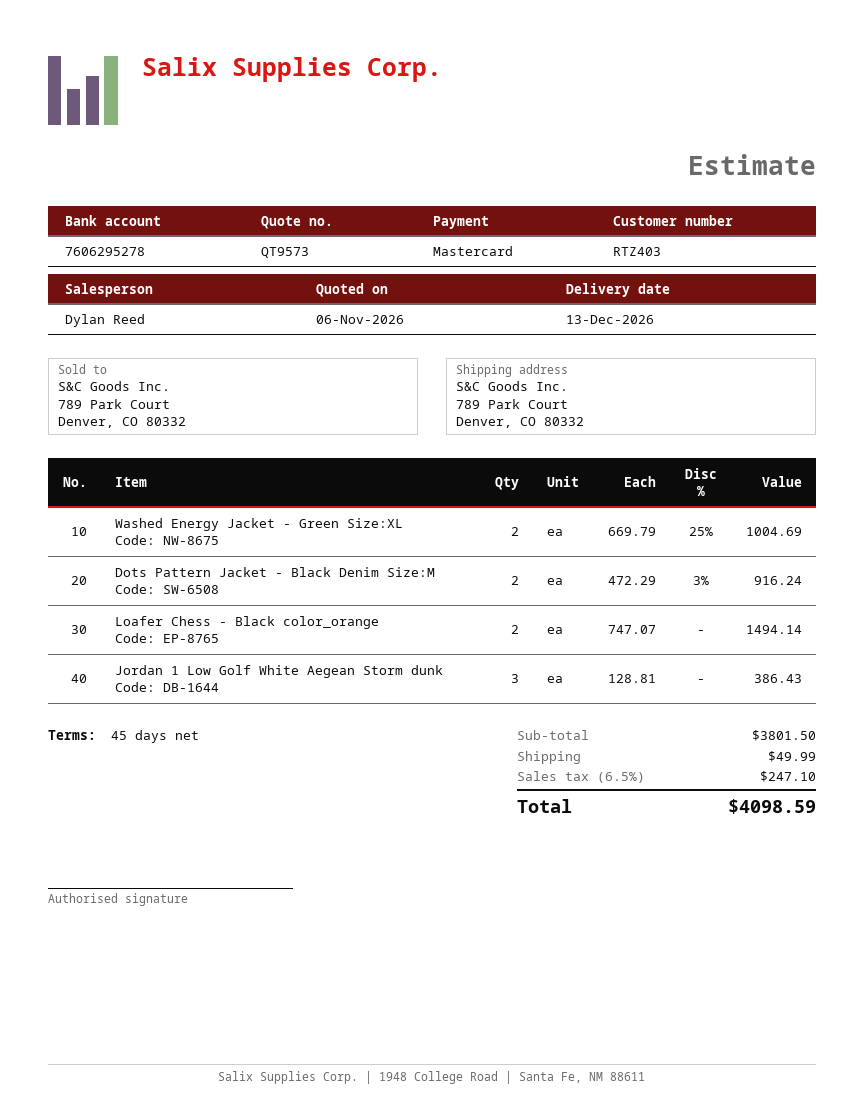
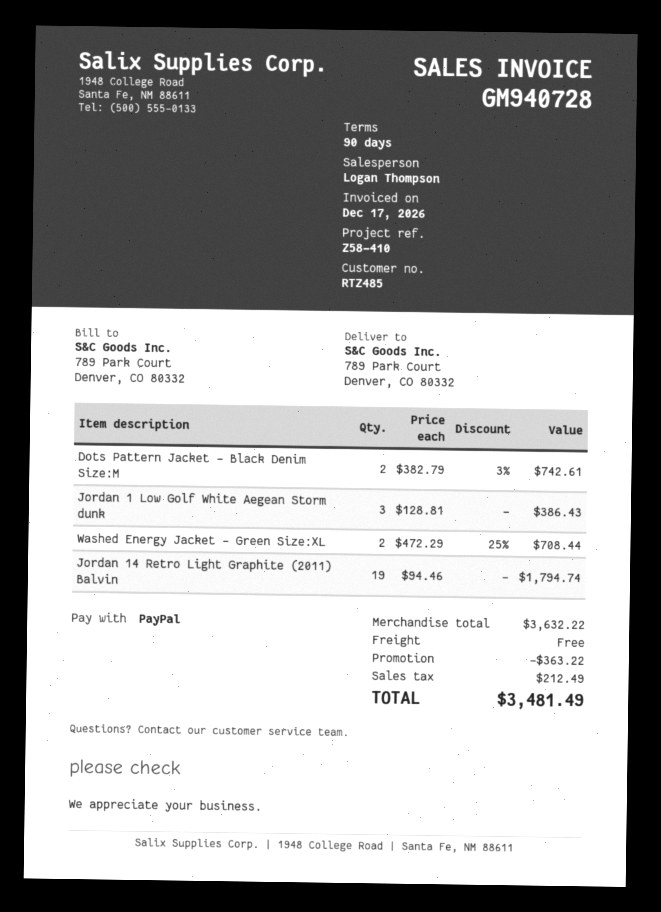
payment terms: 45 days -> 90 days
customer number: RTZ403 -> RTZ485
sales rep: Dylan Reed -> Logan Thompson
payment method: Mastercard -> PayPal
Washed Energy Jacket - Green Size:XL: 2 x 669.79 - 25% = 1004.69 -> 2 x 472.29 - 25% = 708.44
Dots Pattern Jacket - Black Denim Size:M: 2 x 472.29 - 3% = 916.24 -> 2 x 382.79 - 3% = 742.61
Loafer Chess - Black color_orange: 2 x 747.07 = 1494.14 -> none
Jordan 14 Retro Light Graphite (2011) Balvin: none -> 19 x 94.46 = 1794.74
subtotal: 3801.50 -> 3632.22
discount: none -> 363.22
shipping: 49.99 -> 0.00
tax: 247.10 -> 212.49
total: 4098.59 -> 3481.49

